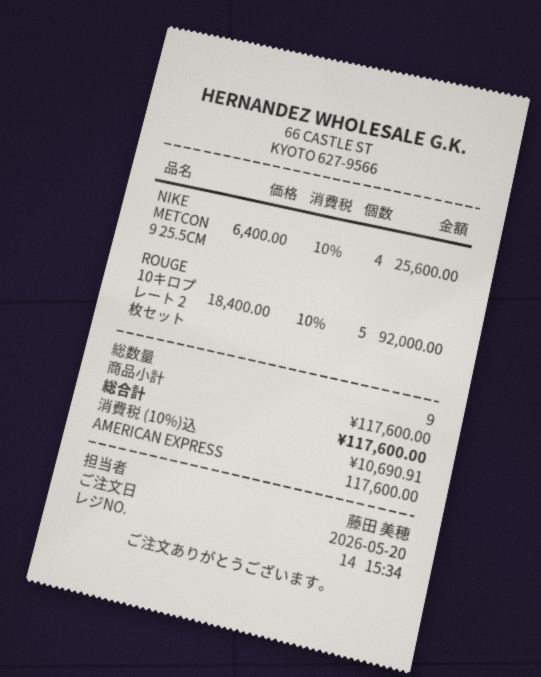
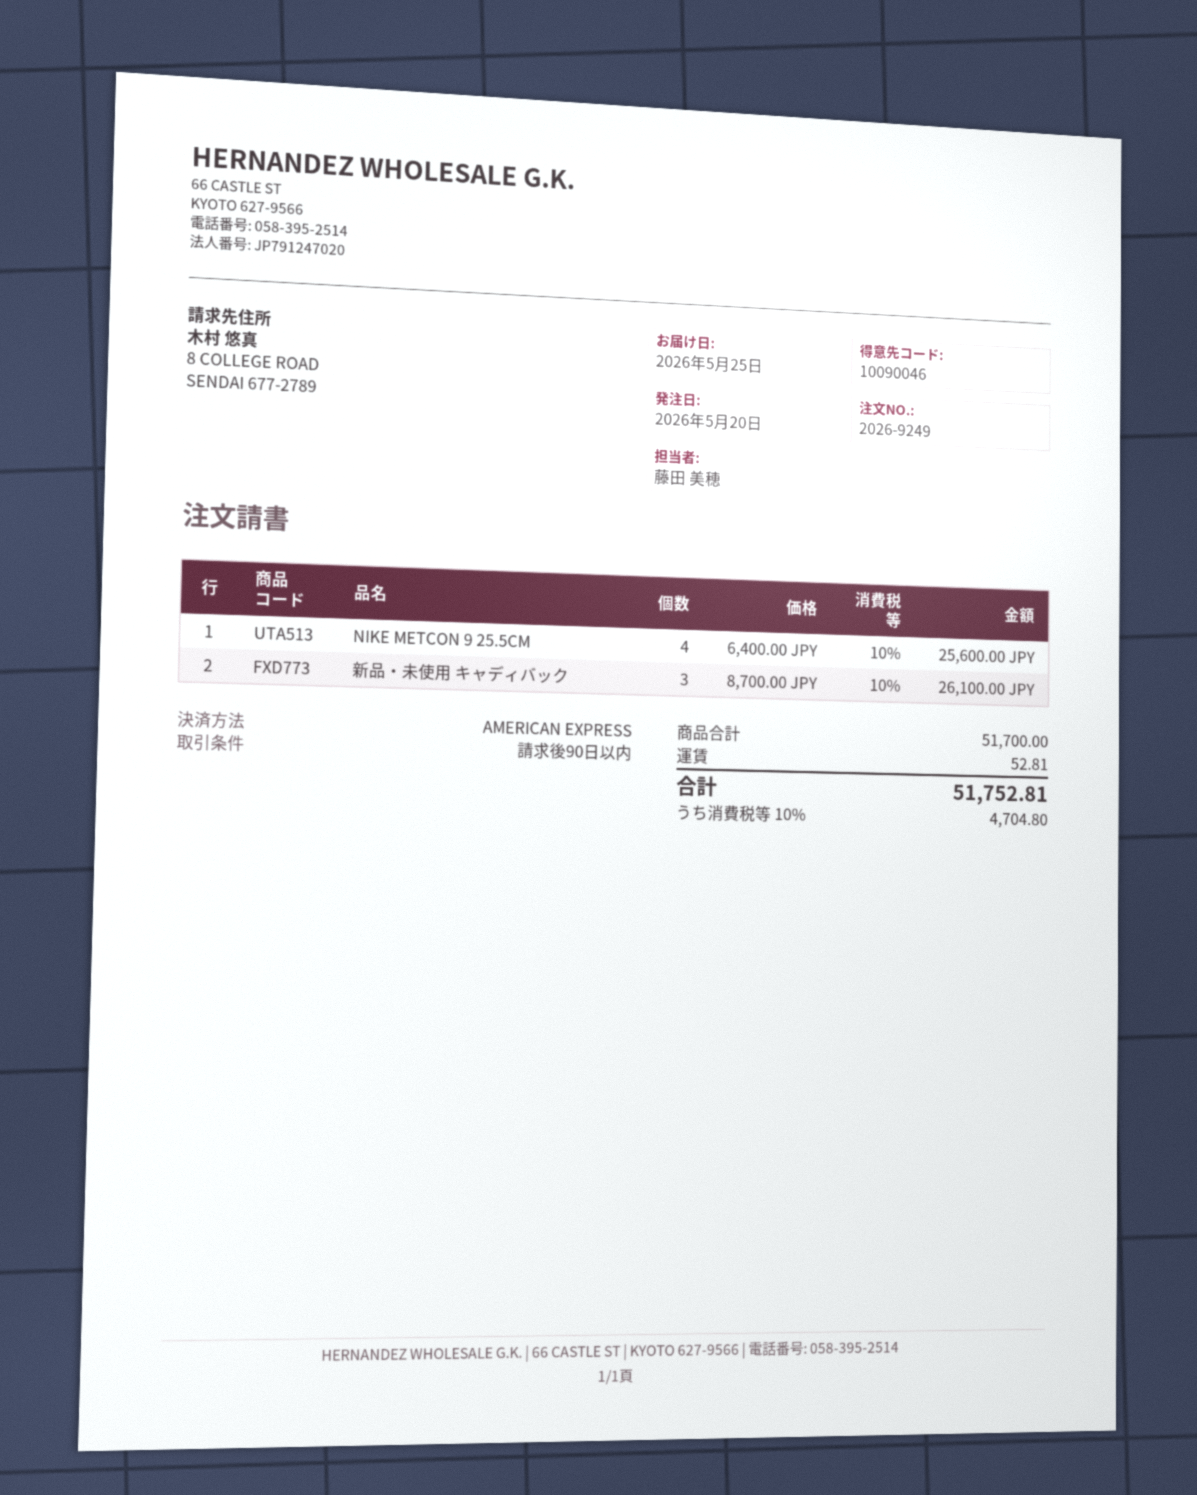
ROUGE 10キロプレート 2枚セット: 5 x 18400.00 = 92000.00 -> none
新品・未使用 キャディバック: none -> 3 x 8700.00 = 26100.00
subtotal: 117600.00 -> 51700.00
shipping: none -> 52.81
tax: 10% = 10690.91 -> 10% = 4704.80
total: 117600.00 -> 51752.81

